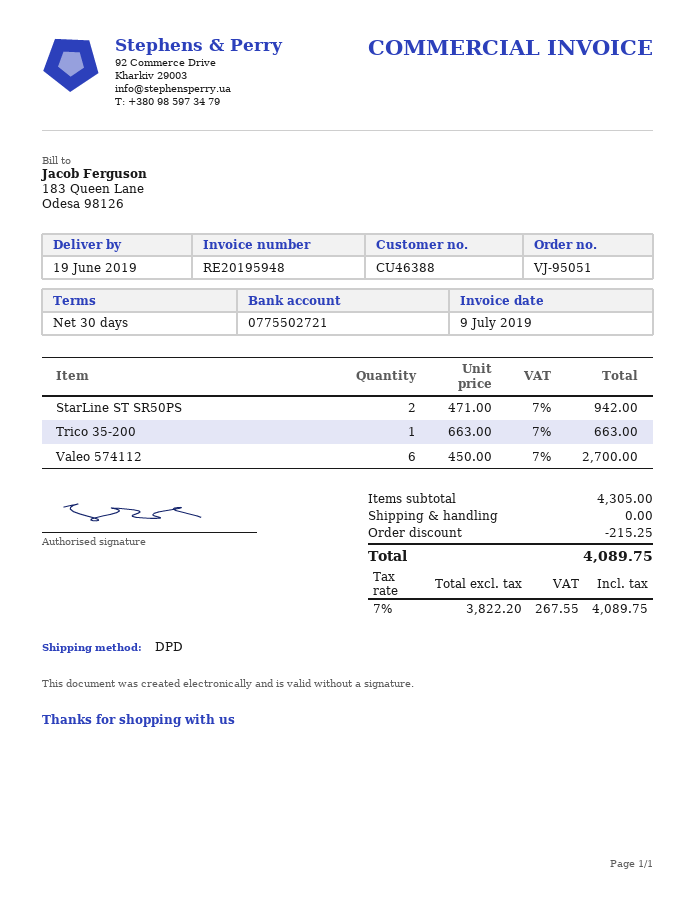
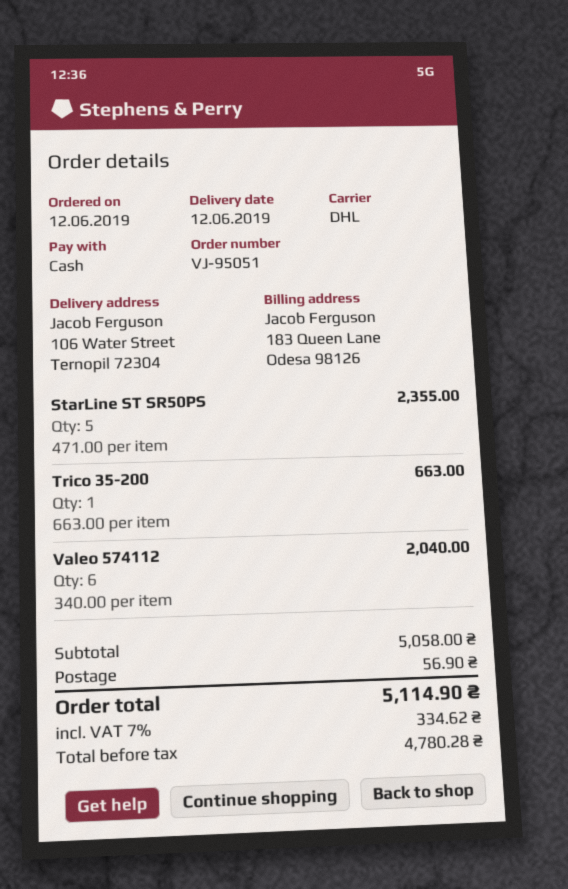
delivery date: 2019-06-19 -> 2019-06-12
shipping method: DPD -> DHL
StarLine ST SR50PS: 2 x 471.00 = 942.00 -> 5 x 471.00 = 2355.00
Valeo 574112: 6 x 450.00 = 2700.00 -> 6 x 340.00 = 2040.00
subtotal: 4305.00 -> 5058.00
discount: 215.25 -> none
shipping: 0.00 -> 56.90
net: 3822.20 -> 4780.28
tax: 7% = 267.55 -> 7% = 334.62
total: 4089.75 -> 5114.90

